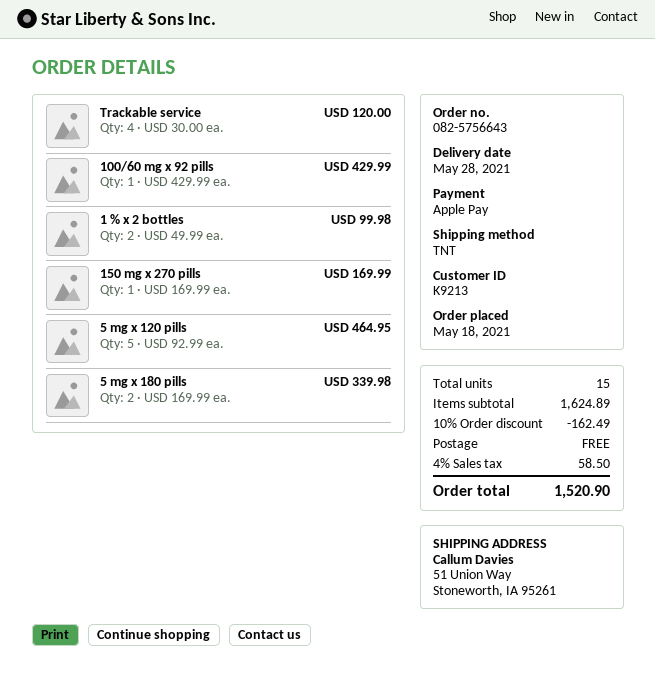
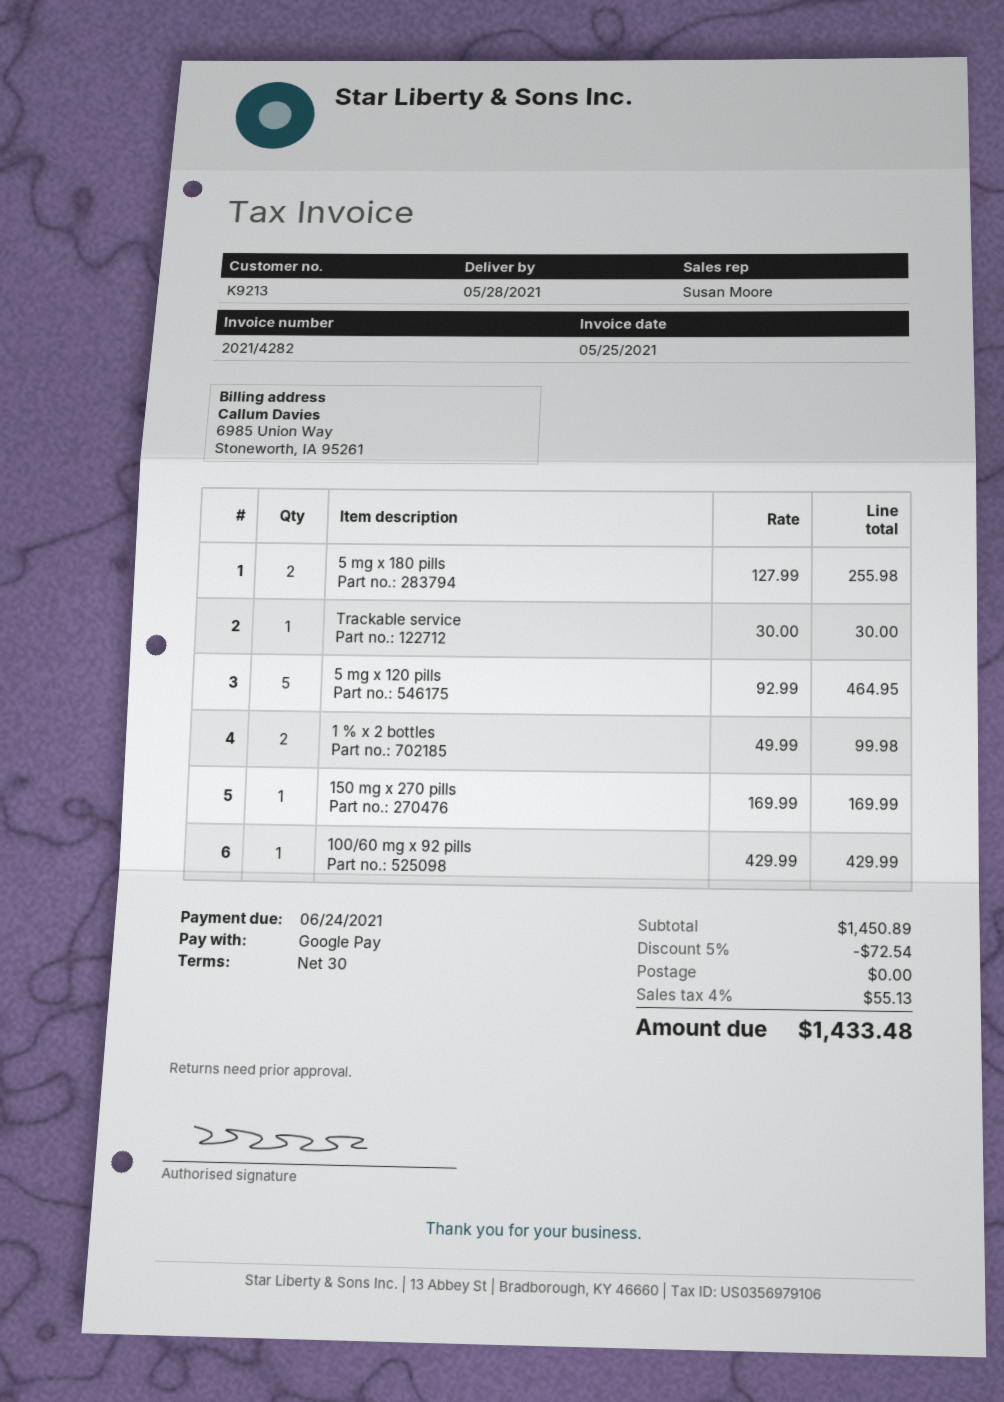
payment method: Apple Pay -> Google Pay
Trackable service: 4 x 30.00 = 120.00 -> 1 x 30.00 = 30.00
5 mg x 180 pills: 2 x 169.99 = 339.98 -> 2 x 127.99 = 255.98
subtotal: 1624.89 -> 1450.89
discount: 10% = 162.49 -> 5% = 72.54
tax: 4% = 58.50 -> 4% = 55.13
total: 1520.90 -> 1433.48

